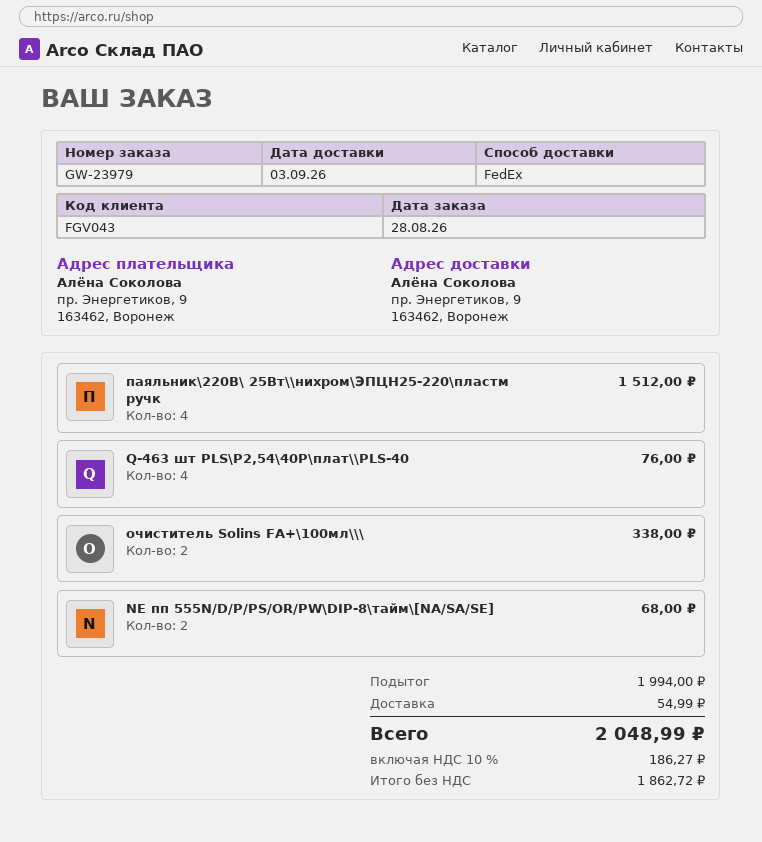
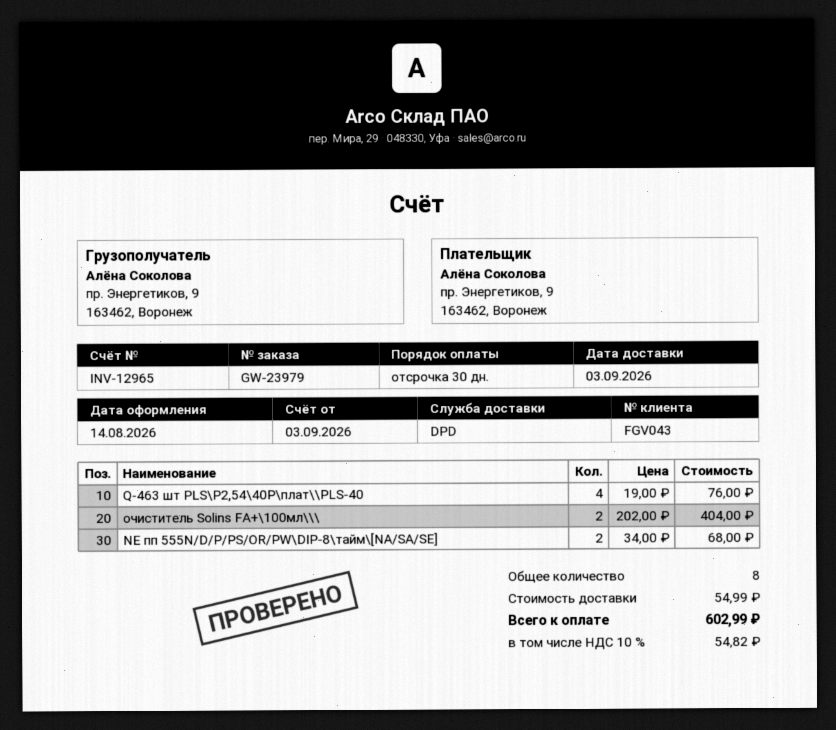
order date: 2026-08-28 -> 2026-08-14
shipping method: FedEx -> DPD
паяльник\220В\ 25Вт\\нихром\ЭПЦН25-220\пластм ручк: 4 for 1512.00 -> none
очиститель Solins FA+\100мл\\\: 2 for 338.00 -> 2 for 404.00
tax: 10% = 186.27 -> 10% = 54.82
total: 2048.99 -> 602.99

